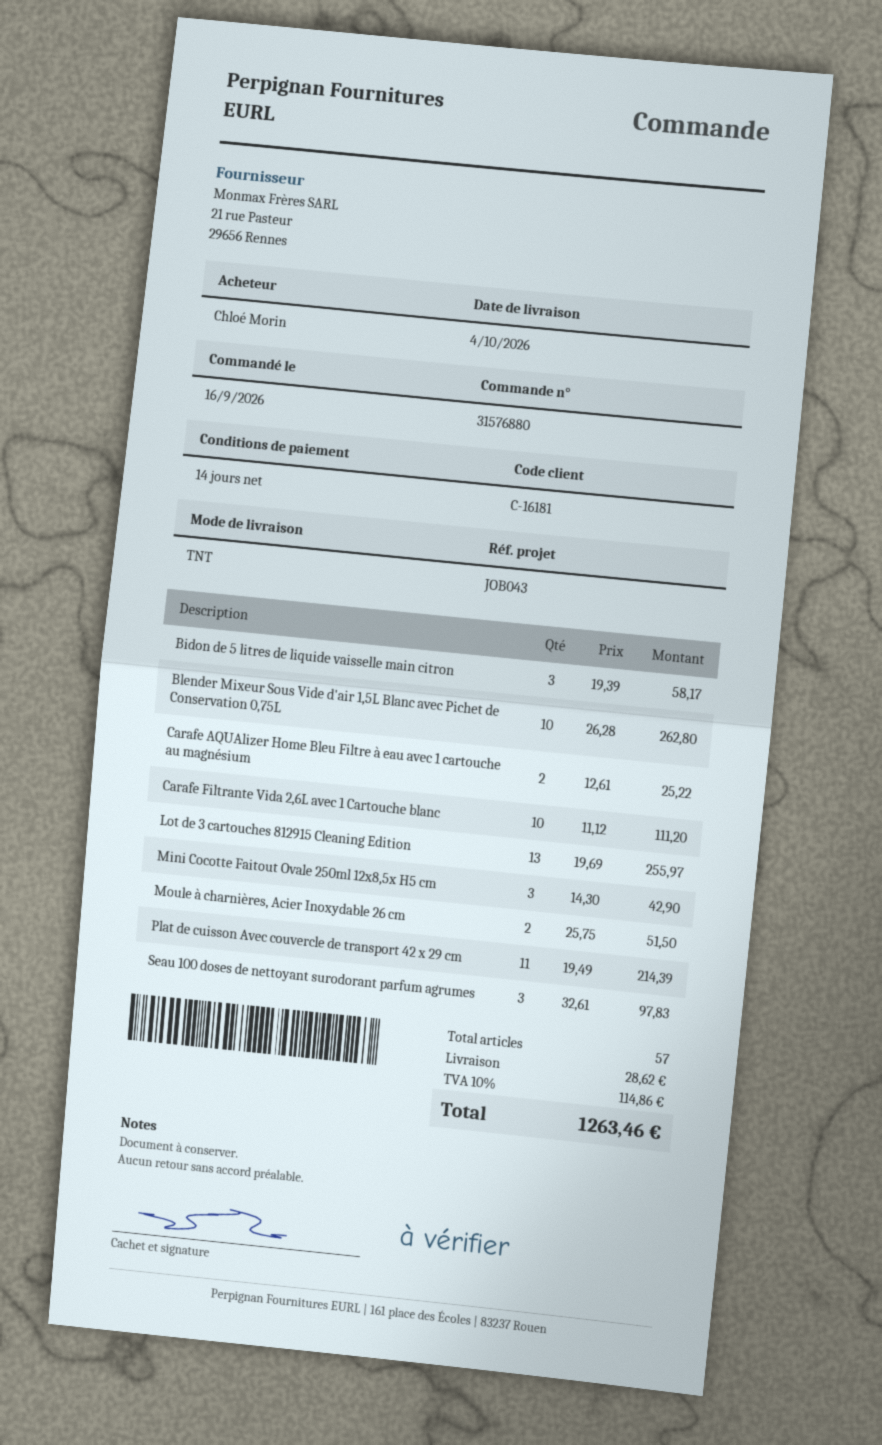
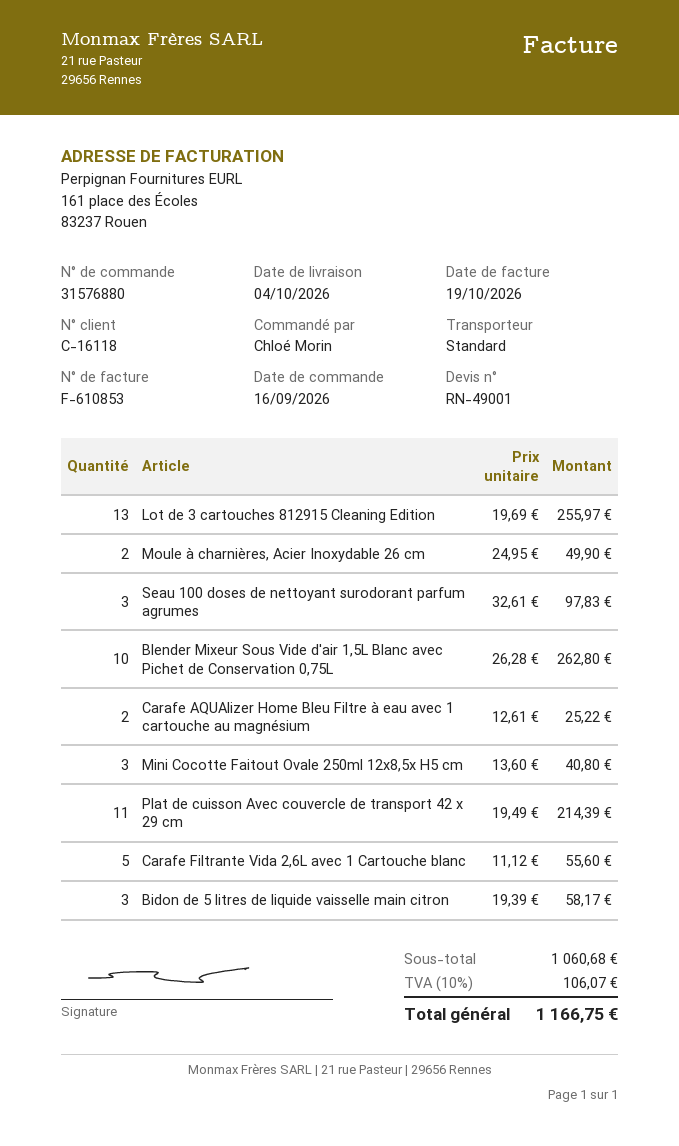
customer number: C-16181 -> C-16118
shipping method: TNT -> standard
Carafe Filtrante Vida 2,6L avec 1 Cartouche blanc: 10 x 11.12 = 111.20 -> 5 x 11.12 = 55.60
Mini Cocotte Faitout Ovale 250ml 12x8,5x H5 cm: 3 x 14.30 = 42.90 -> 3 x 13.60 = 40.80
Moule à charnières, Acier Inoxydable 26 cm: 2 x 25.75 = 51.50 -> 2 x 24.95 = 49.90
shipping: 28.62 -> none
tax: 10% = 114.86 -> 10% = 106.07
total: 1263.46 -> 1166.75

